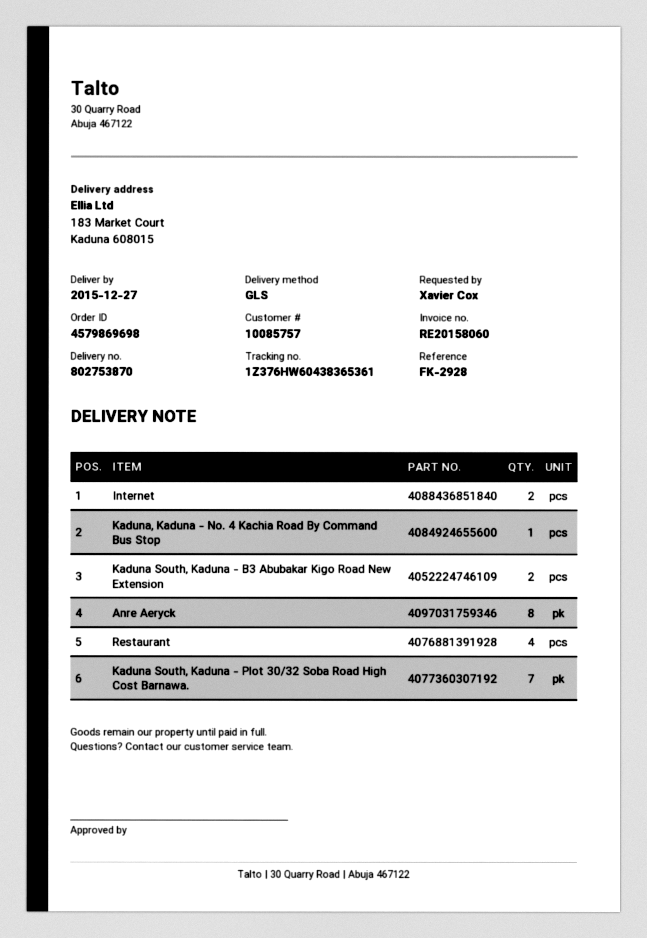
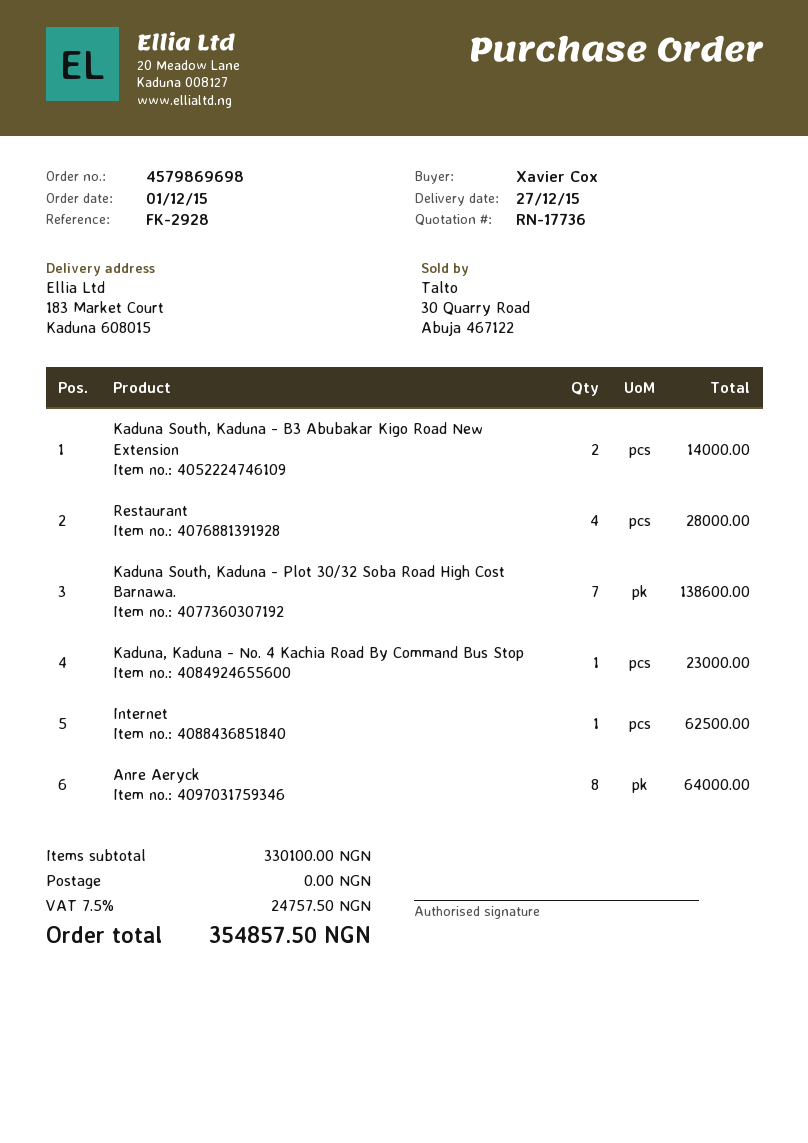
Internet: 2 -> 1

